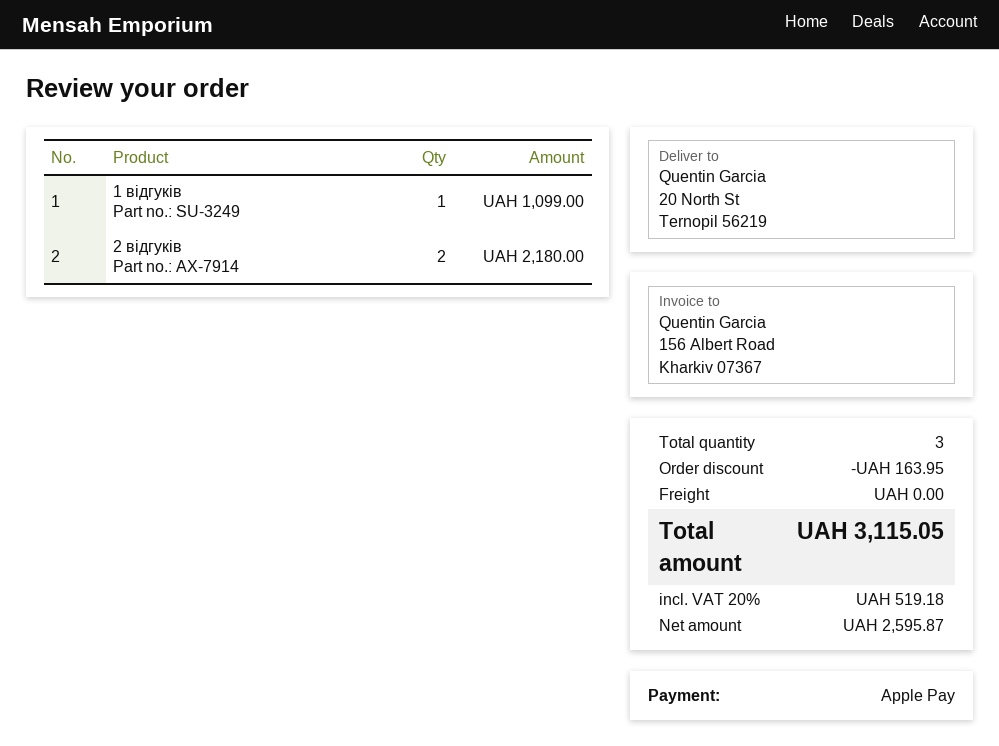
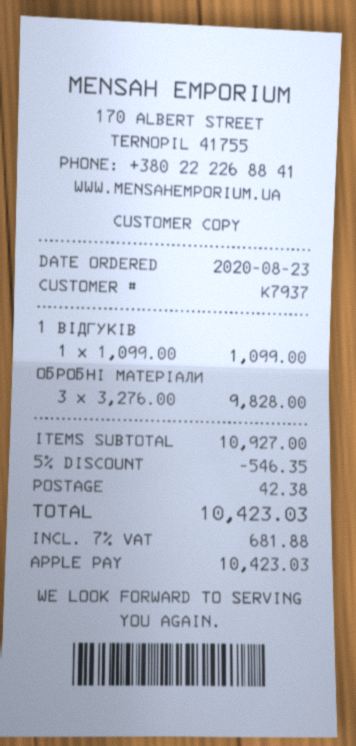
2 відгуків: 2 for 2180.00 -> none
ОБРОБНІ МАТЕРІАЛИ: none -> 3 for 9828.00
discount: 163.95 -> 546.35
shipping: 0.00 -> 42.38
tax: 20% = 519.18 -> 7% = 681.88
total: 3115.05 -> 10423.03

